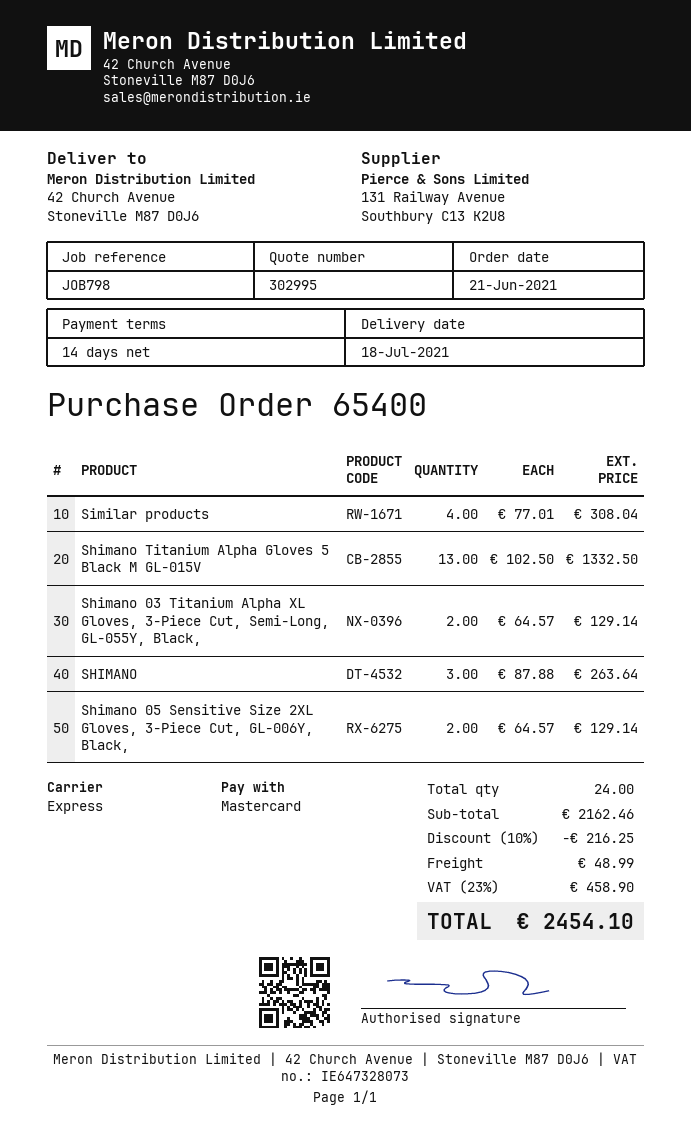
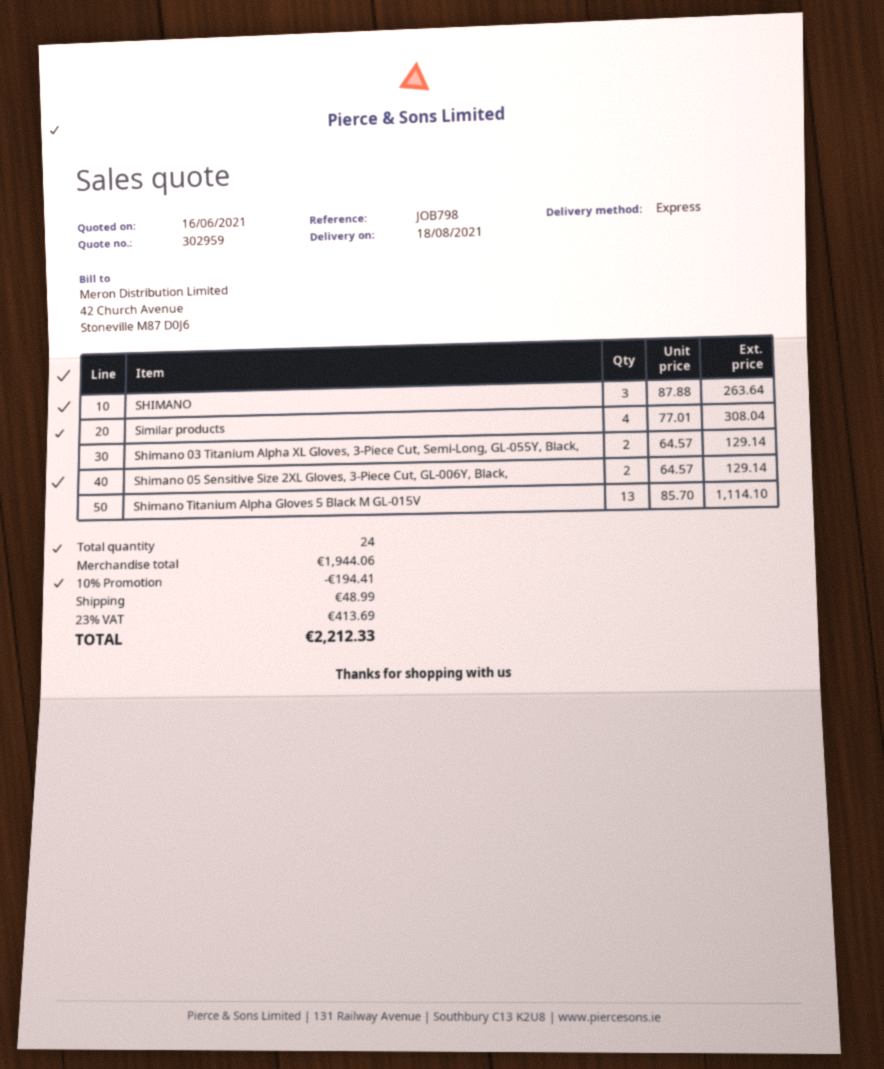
quote number: 302995 -> 302959
delivery date: 2021-07-18 -> 2021-08-18
Shimano Titanium Alpha Gloves 5 Black M GL-015V: 13 x 102.50 = 1332.50 -> 13 x 85.70 = 1114.10
subtotal: 2162.46 -> 1944.06
discount: 10% = 216.25 -> 10% = 194.41
tax: 23% = 458.90 -> 23% = 413.69
total: 2454.10 -> 2212.33

